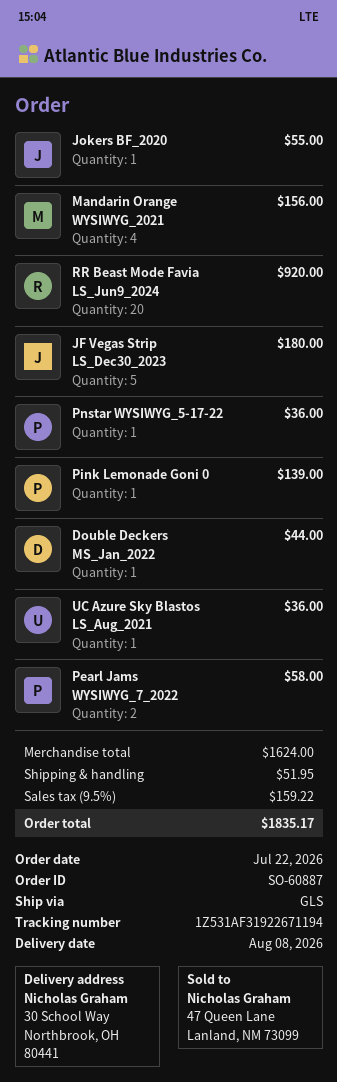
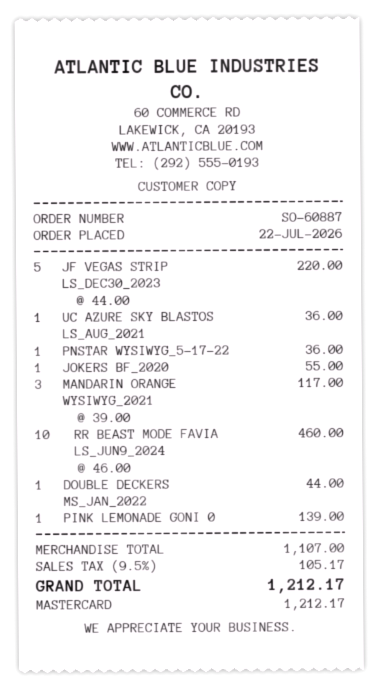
Mandarin Orange WYSIWYG_2021: 4 for 156.00 -> 3 for 117.00
RR Beast Mode Favia LS_Jun9_2024: 20 for 920.00 -> 10 for 460.00
JF Vegas Strip LS_Dec30_2023: 5 for 180.00 -> 5 for 220.00
Pearl Jams WYSIWYG_7_2022: 2 for 58.00 -> none
subtotal: 1624.00 -> 1107.00
shipping: 51.95 -> none
tax: 9.5% = 159.22 -> 9.5% = 105.17
total: 1835.17 -> 1212.17

